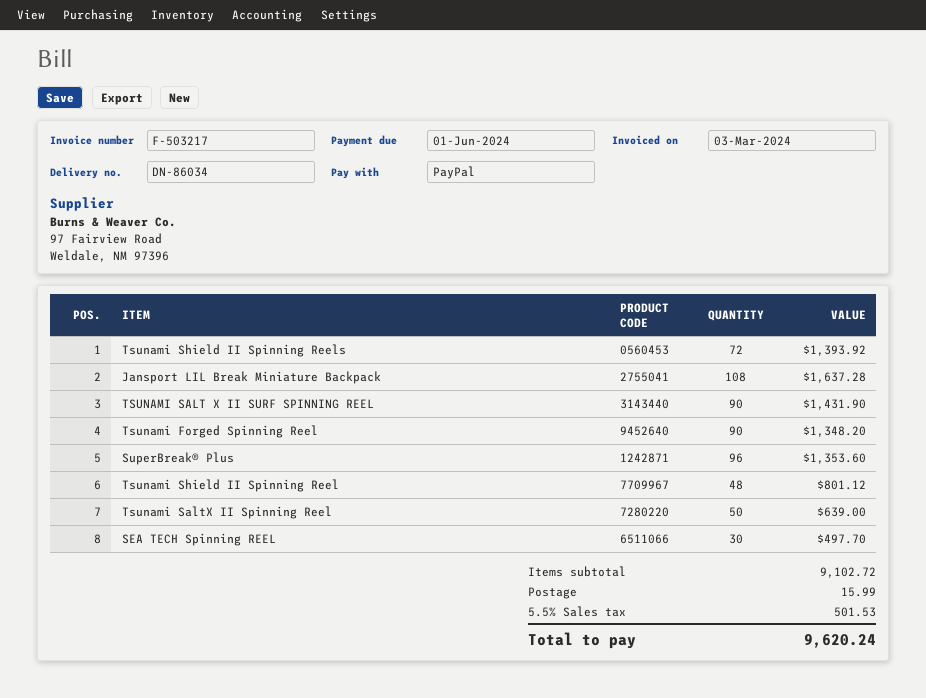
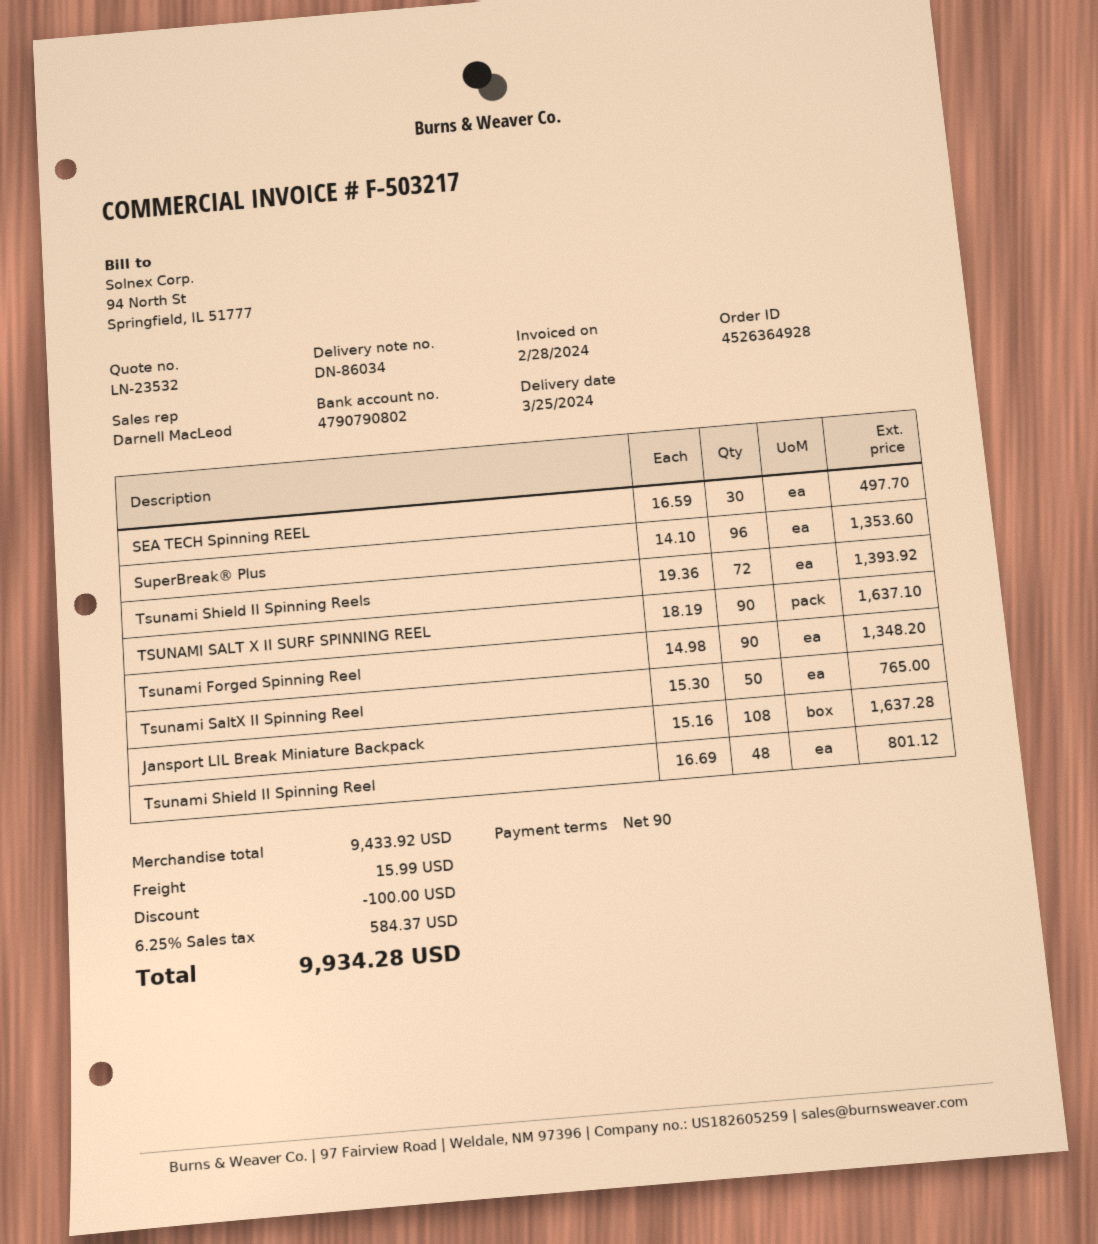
invoice date: 2024-03-03 -> 2024-02-28
TSUNAMI SALT X II SURF SPINNING REEL: 90 for 1431.90 -> 90 for 1637.10
Tsunami SaltX II Spinning Reel: 50 for 639.00 -> 50 for 765.00
subtotal: 9102.72 -> 9433.92
discount: none -> 100.00
tax: 5.5% = 501.53 -> 6.25% = 584.37
total: 9620.24 -> 9934.28

